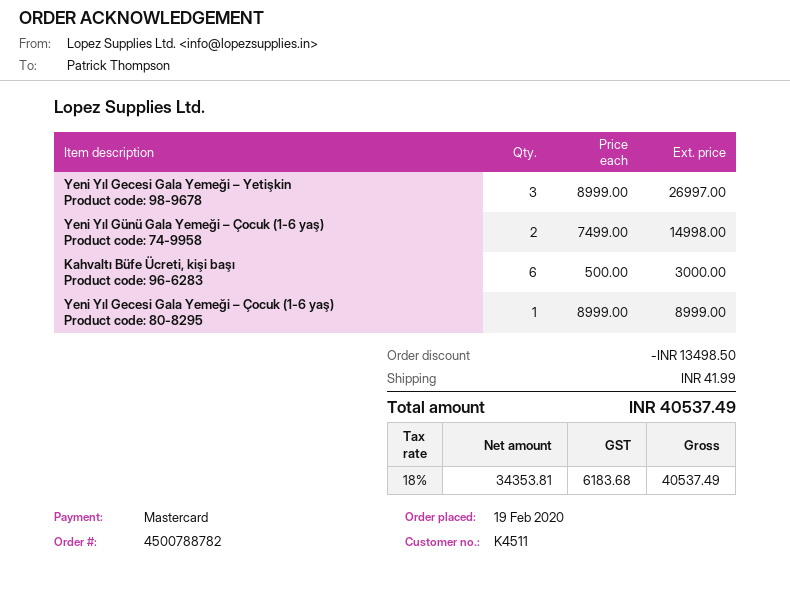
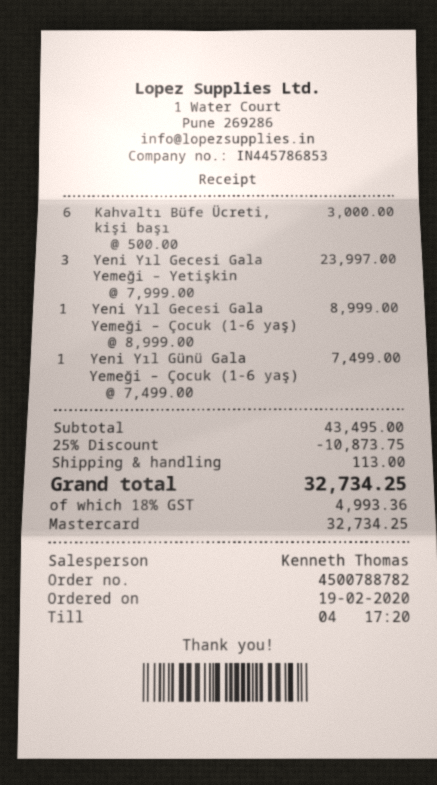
Yeni Yıl Gecesi Gala Yemeği – Yetişkin: 3 x 8999.00 = 26997.00 -> 3 x 7999.00 = 23997.00
Yeni Yıl Günü Gala Yemeği – Çocuk (1-6 yaş): 2 x 7499.00 = 14998.00 -> 1 x 7499.00 = 7499.00
discount: 13498.50 -> 10873.75
shipping: 41.99 -> 113.00
tax: 18% = 6183.68 -> 18% = 4993.36
total: 40537.49 -> 32734.25

